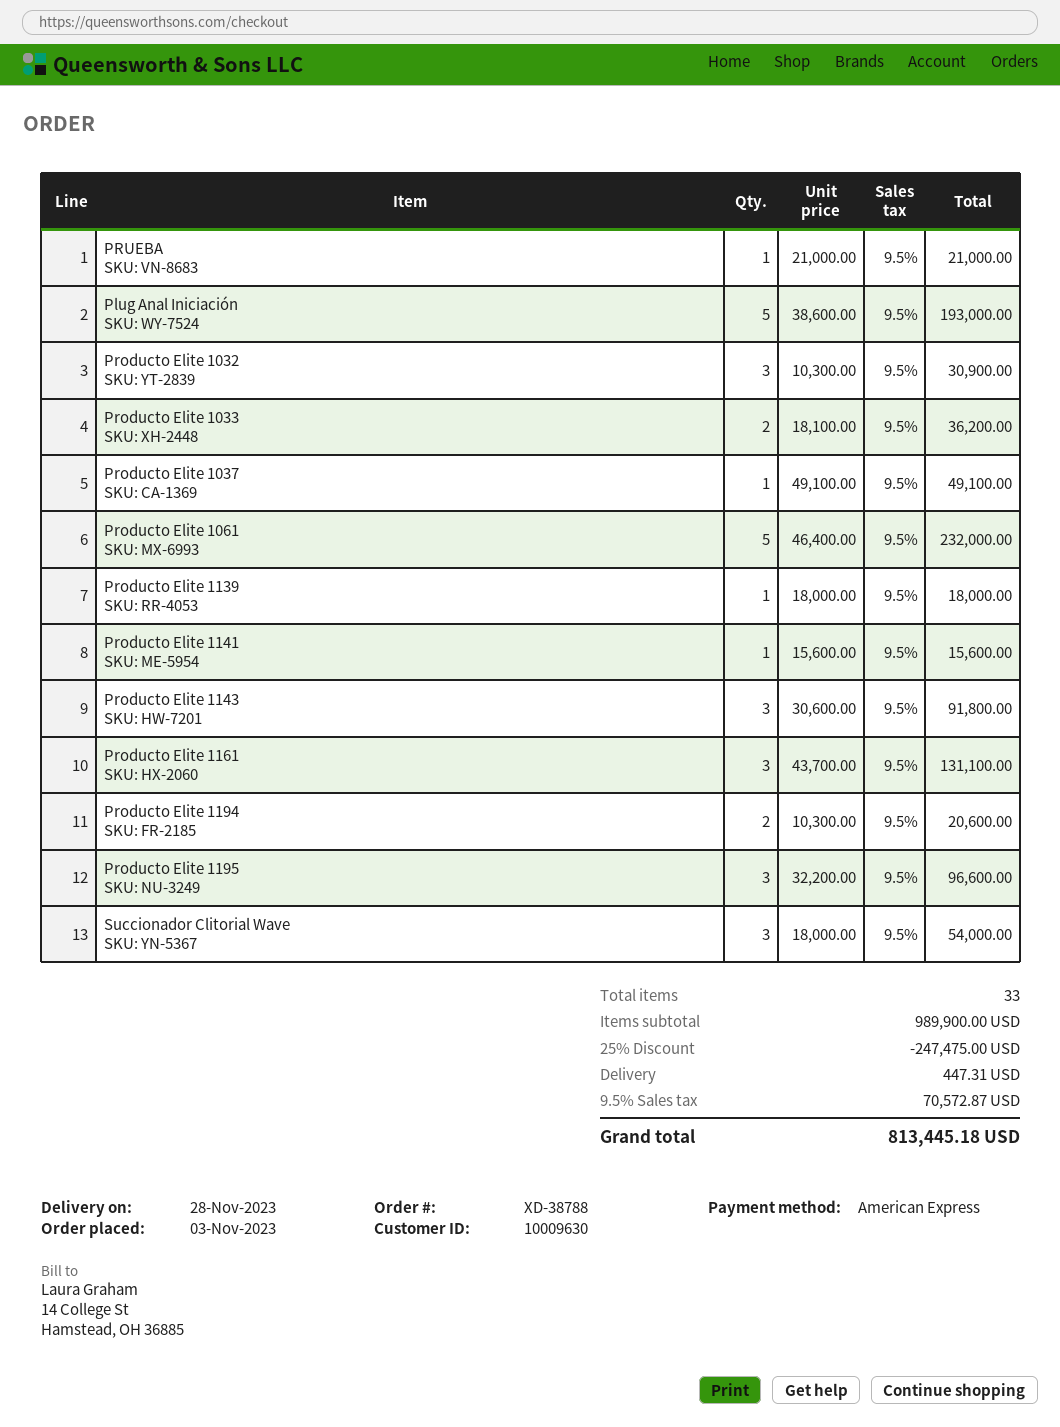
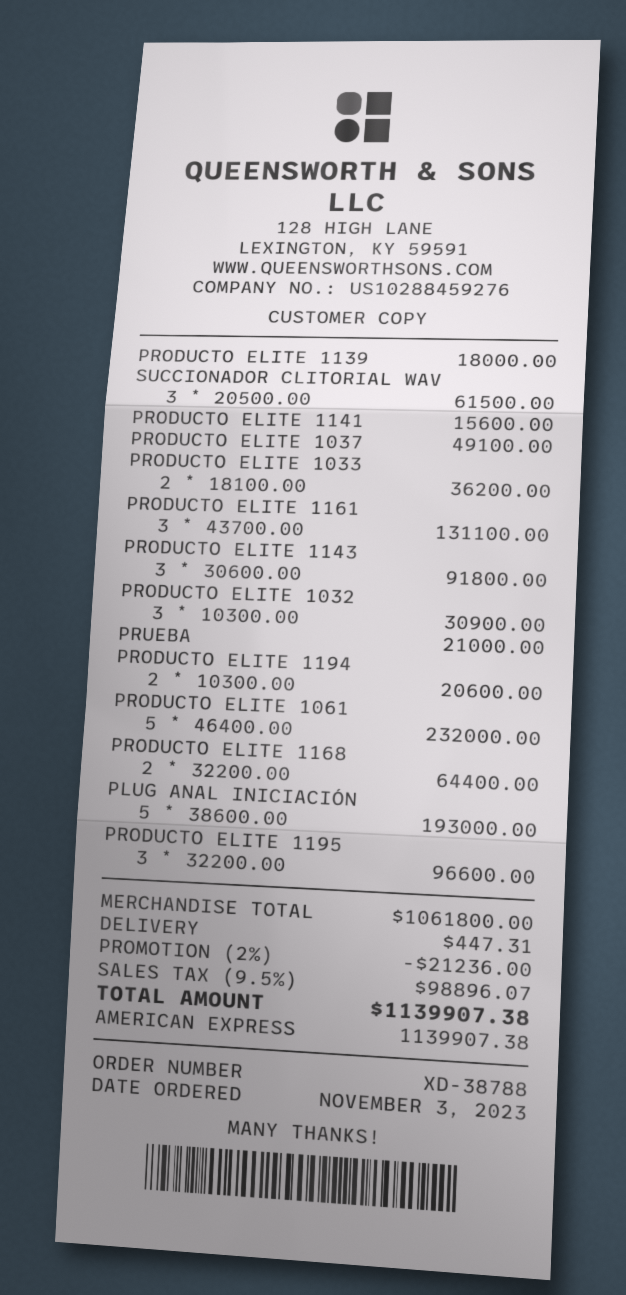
Succionador Clitorial Wave: 3 x 18000.00 = 54000.00 -> 3 x 20500.00 = 61500.00
PRODUCTO ELITE 1168: none -> 2 x 32200.00 = 64400.00
subtotal: 989900.00 -> 1061800.00
discount: 25% = 247475.00 -> 2% = 21236.00
tax: 9.5% = 70572.87 -> 9.5% = 98896.07
total: 813445.18 -> 1139907.38

